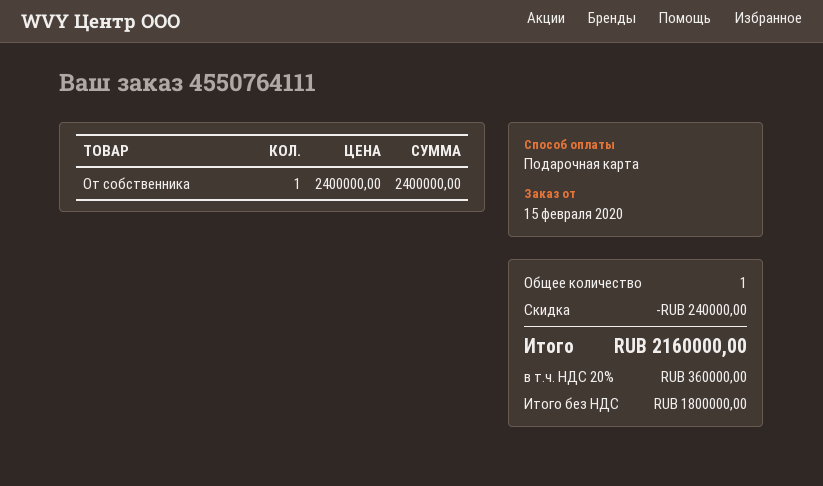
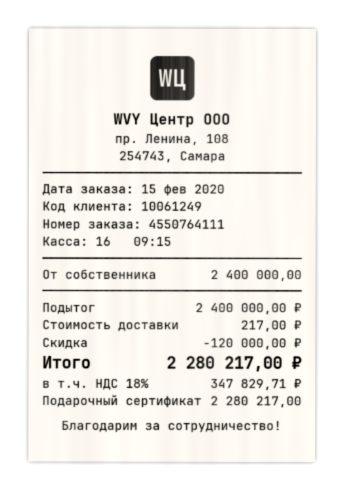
discount: 240000.00 -> 120000.00
shipping: none -> 217.00
tax: 20% = 360000.00 -> 18% = 347829.71
total: 2160000.00 -> 2280217.00

